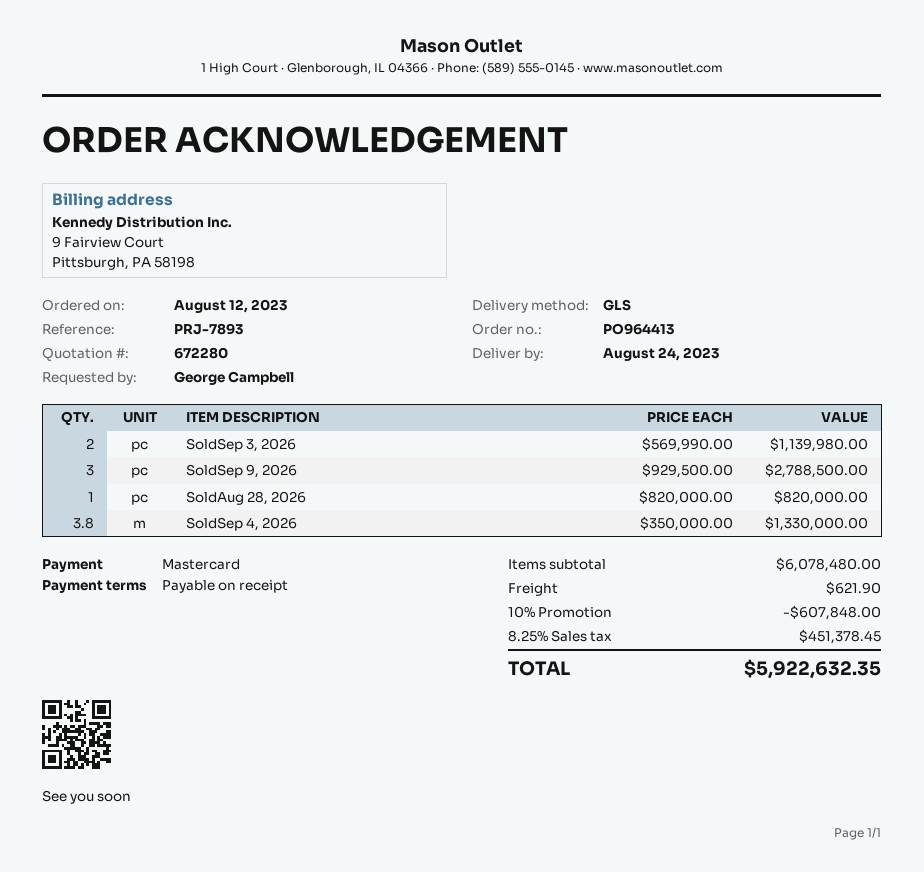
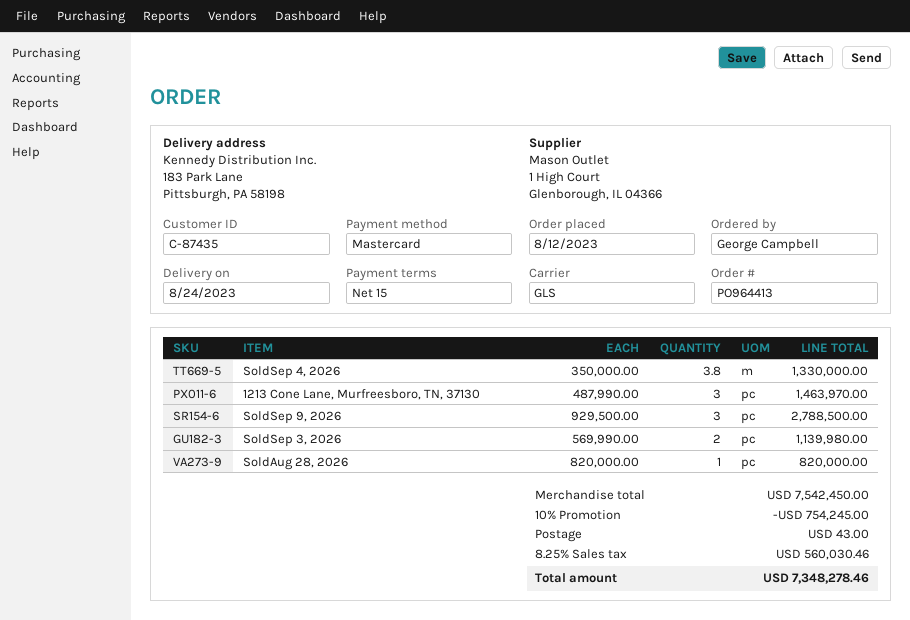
payment terms: on receipt -> 15 days
1213 Cone Lane, Murfreesboro, TN, 37130: none -> 3 x 487990.00 = 1463970.00
subtotal: 6078480.00 -> 7542450.00
discount: 10% = 607848.00 -> 10% = 754245.00
shipping: 621.90 -> 43.00
tax: 8.25% = 451378.45 -> 8.25% = 560030.46
total: 5922632.35 -> 7348278.46

